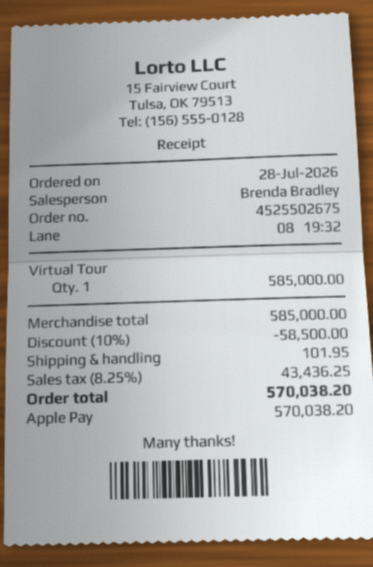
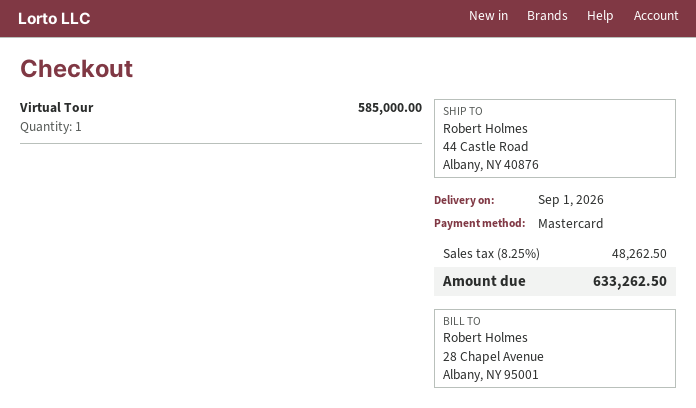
payment method: Apple Pay -> Mastercard
discount: 10% = 58500.00 -> none
shipping: 101.95 -> none
tax: 8.25% = 43436.25 -> 8.25% = 48262.50
total: 570038.20 -> 633262.50

